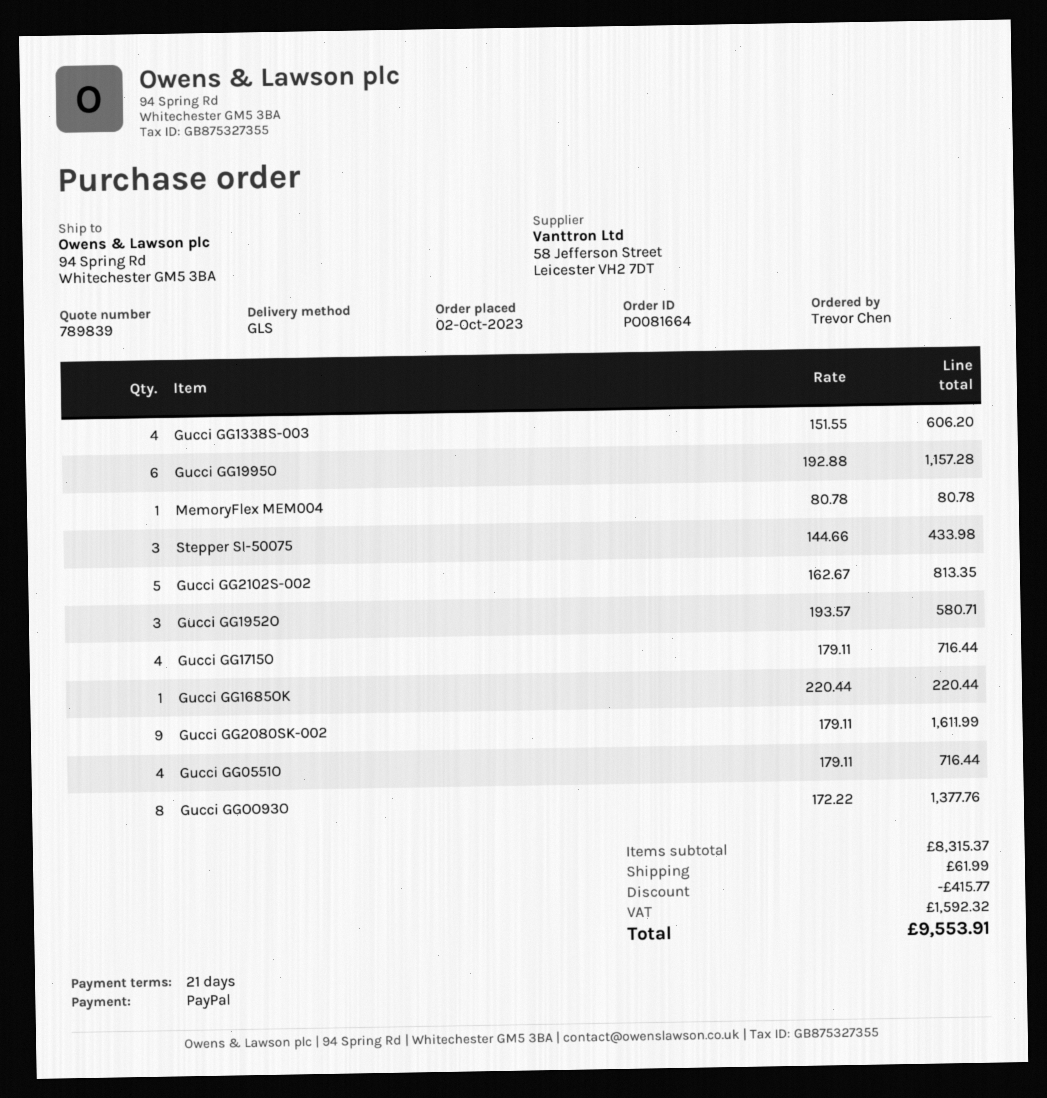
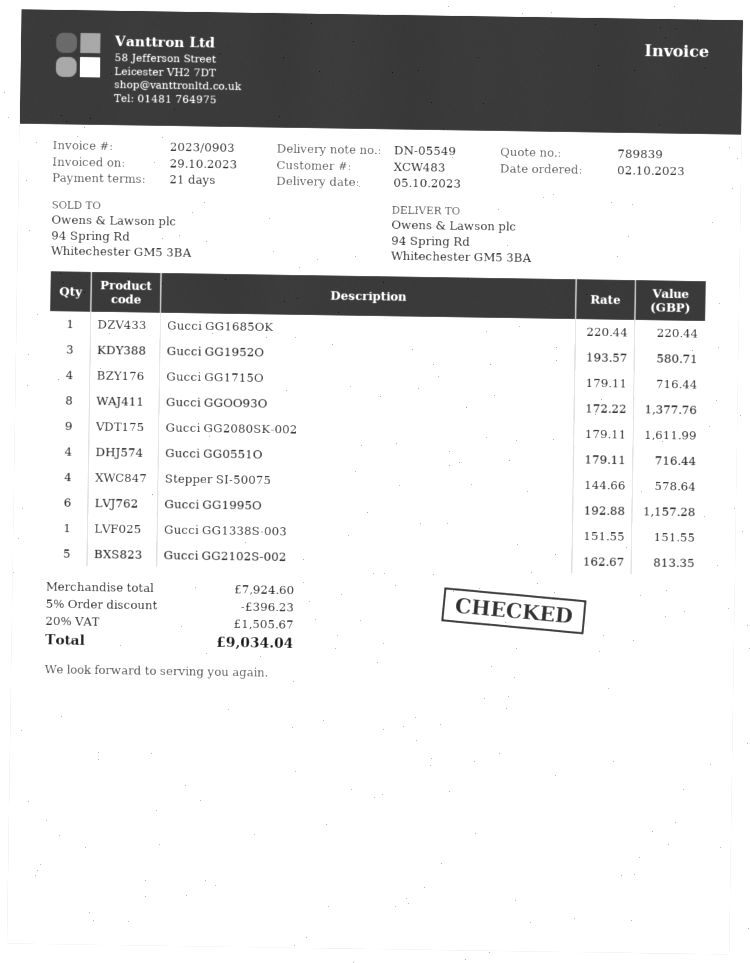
Gucci GG1338S-003: 4 x 151.55 = 606.20 -> 1 x 151.55 = 151.55
MemoryFlex MEM004: 1 x 80.78 = 80.78 -> none
Stepper SI-50075: 3 x 144.66 = 433.98 -> 4 x 144.66 = 578.64
subtotal: 8315.37 -> 7924.60
discount: 415.77 -> 396.23
shipping: 61.99 -> none
tax: 1592.32 -> 1505.67
total: 9553.91 -> 9034.04

